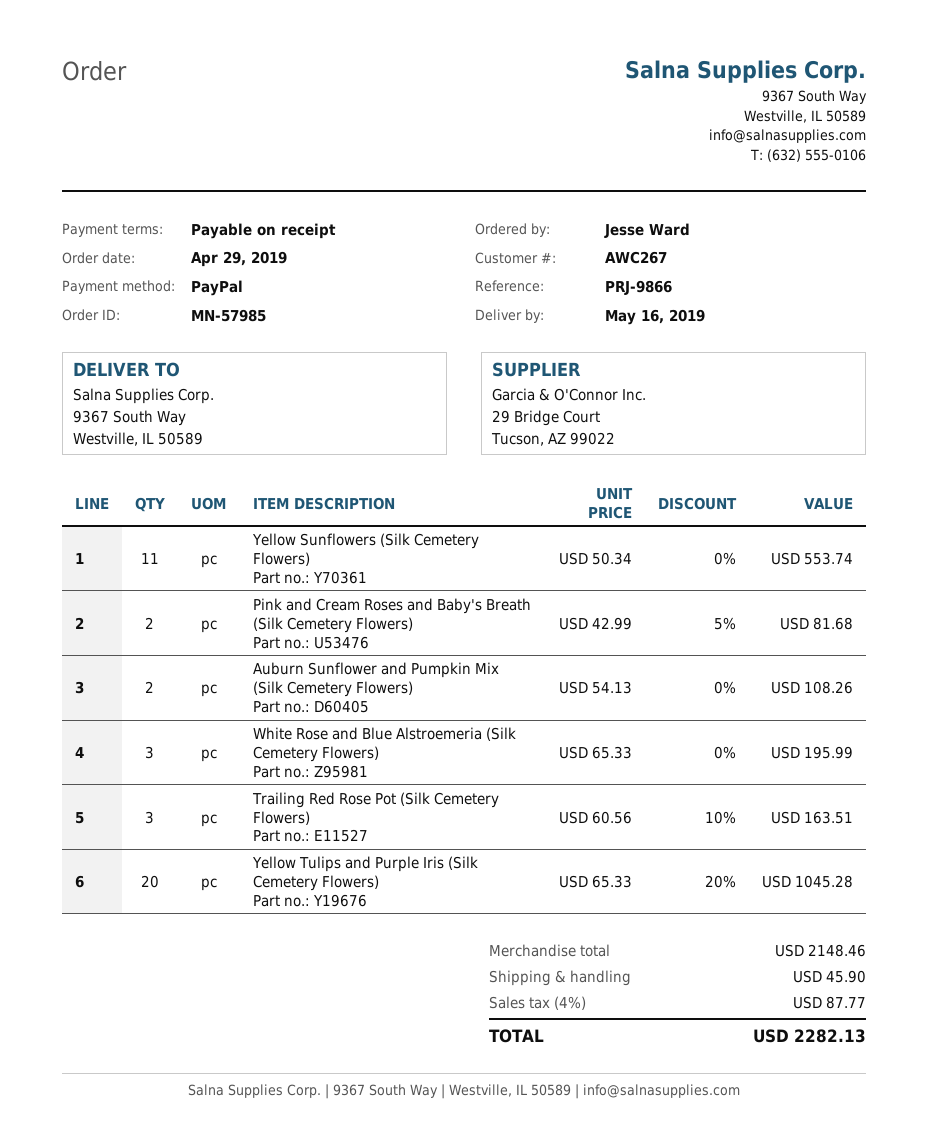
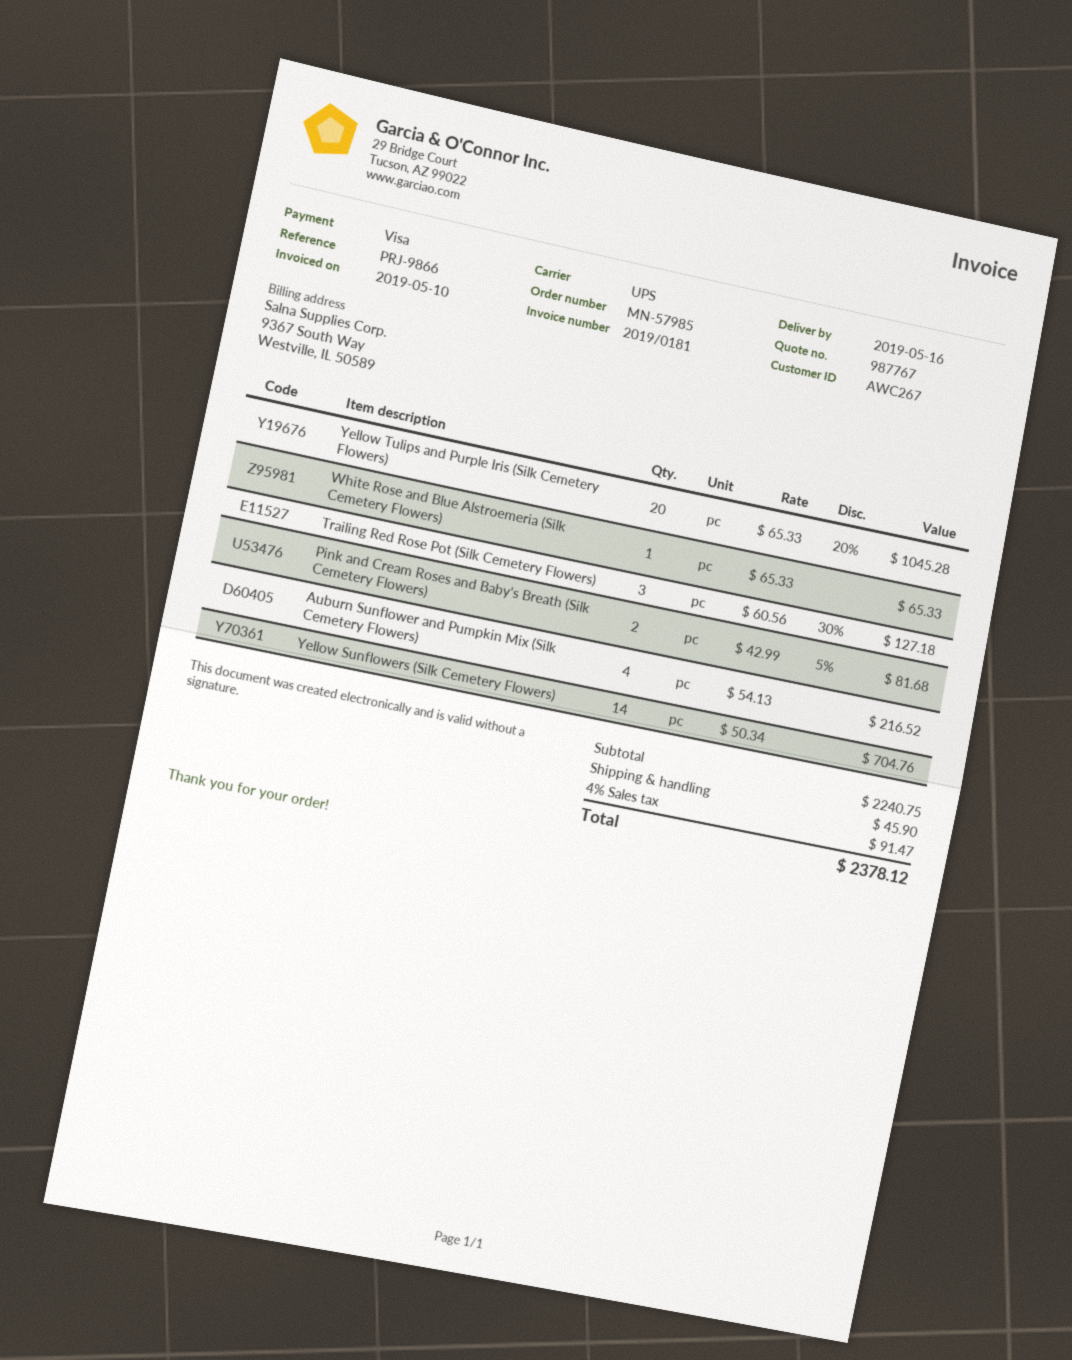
payment method: PayPal -> Visa
Yellow Sunflowers (Silk Cemetery Flowers): 11 x 50.34 = 553.74 -> 14 x 50.34 = 704.76
Auburn Sunflower and Pumpkin Mix (Silk Cemetery Flowers): 2 x 54.13 = 108.26 -> 4 x 54.13 = 216.52
White Rose and Blue Alstroemeria (Silk Cemetery Flowers): 3 x 65.33 = 195.99 -> 1 x 65.33 = 65.33
Trailing Red Rose Pot (Silk Cemetery Flowers): 3 x 60.56 - 10% = 163.51 -> 3 x 60.56 - 30% = 127.18
subtotal: 2148.46 -> 2240.75
tax: 4% = 87.77 -> 4% = 91.47
total: 2282.13 -> 2378.12

